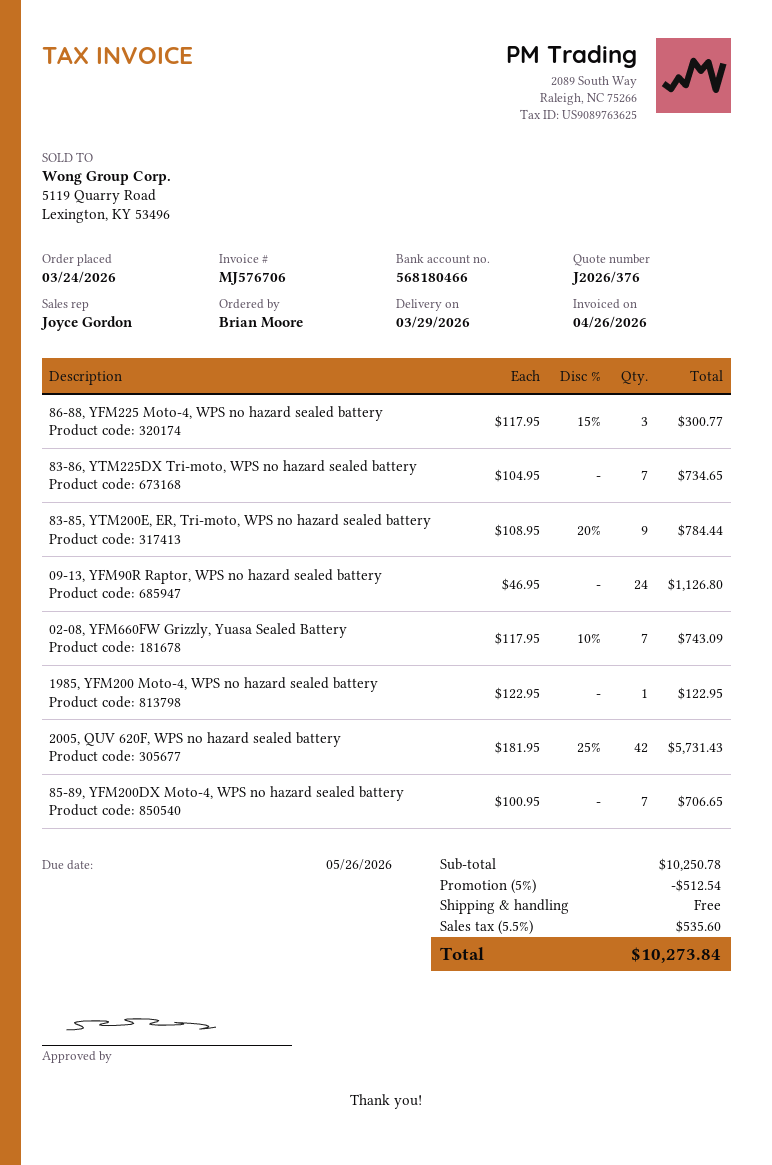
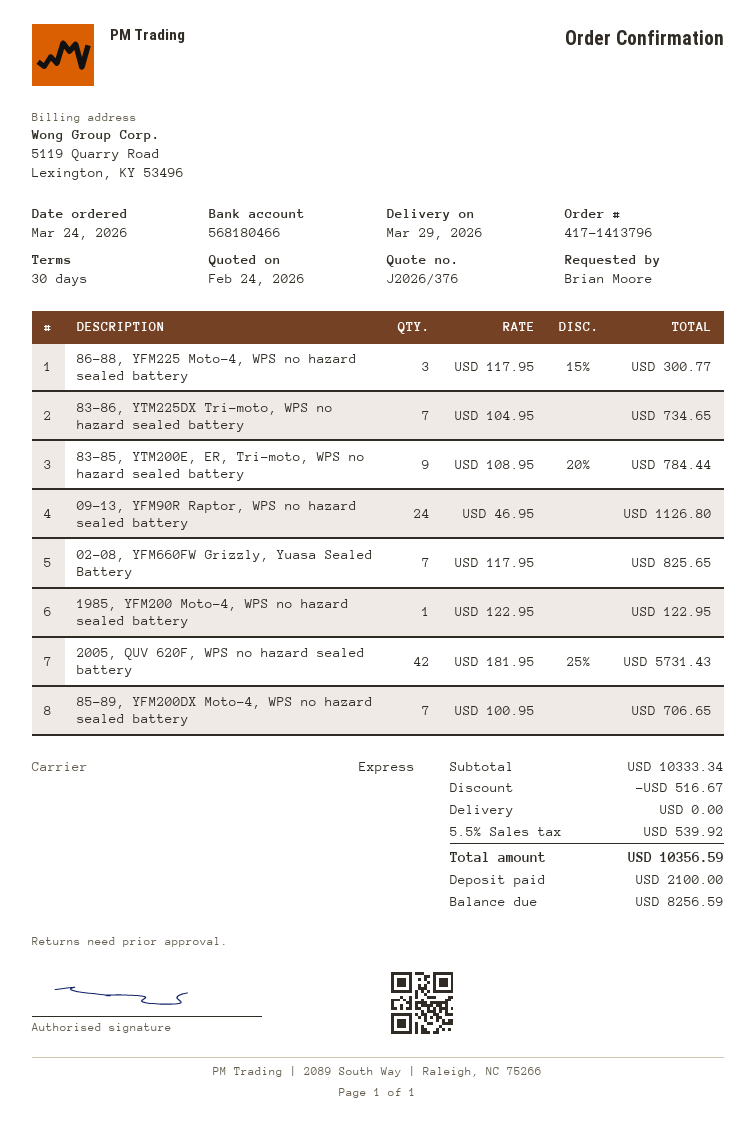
02-08, YFM660FW Grizzly, Yuasa Sealed Battery: 7 x 117.95 - 10% = 743.09 -> 7 x 117.95 = 825.65
subtotal: 10250.78 -> 10333.34
discount: 512.54 -> 516.67
tax: 5.5% = 535.60 -> 5.5% = 539.92
total: 10273.84 -> 10356.59

